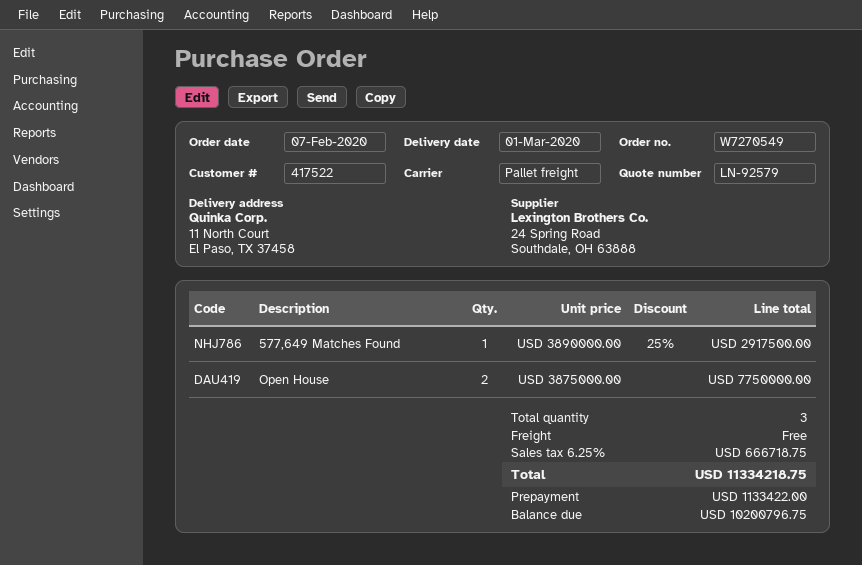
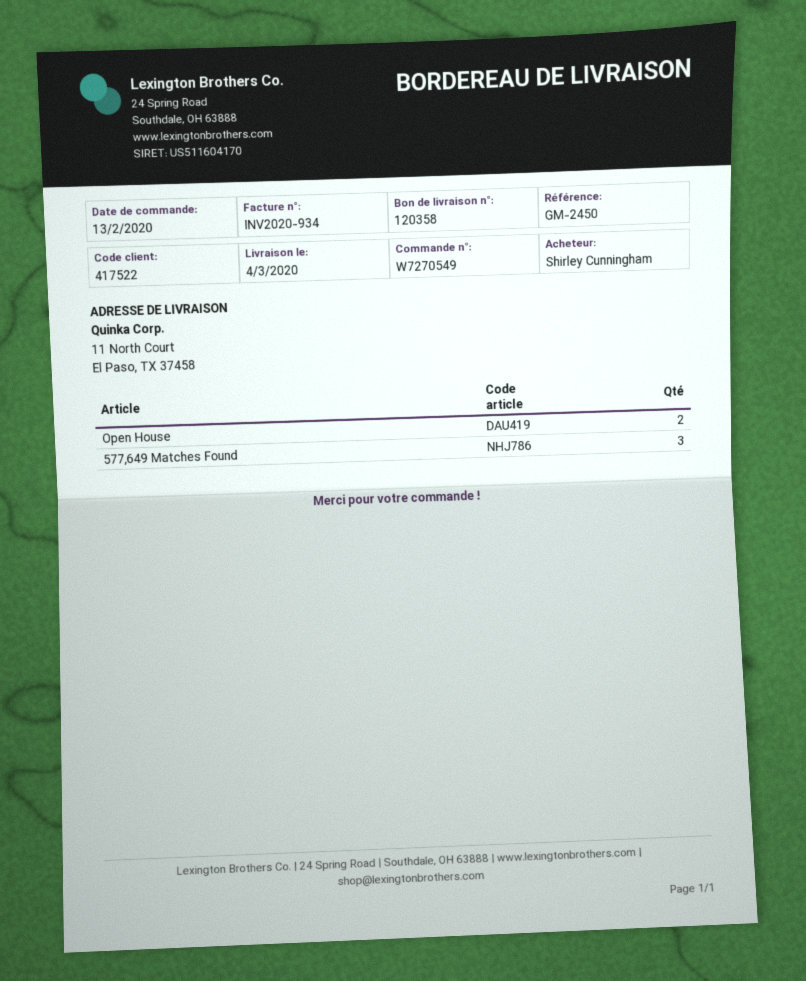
order date: 2020-02-07 -> 2020-02-13
delivery date: 2020-03-01 -> 2020-03-04
577,649 Matches Found: 1 -> 3

